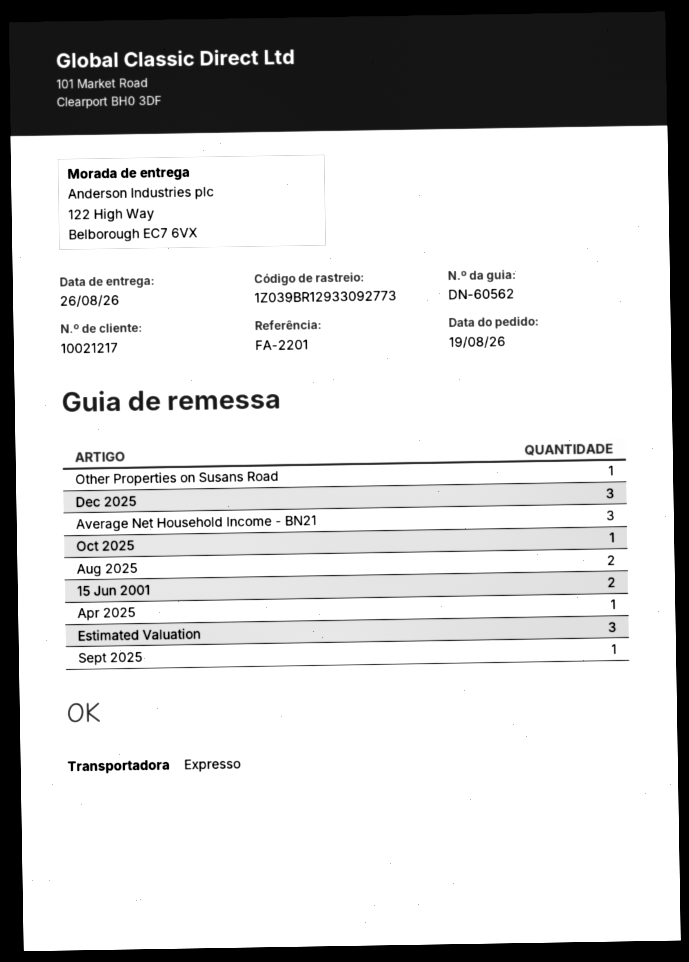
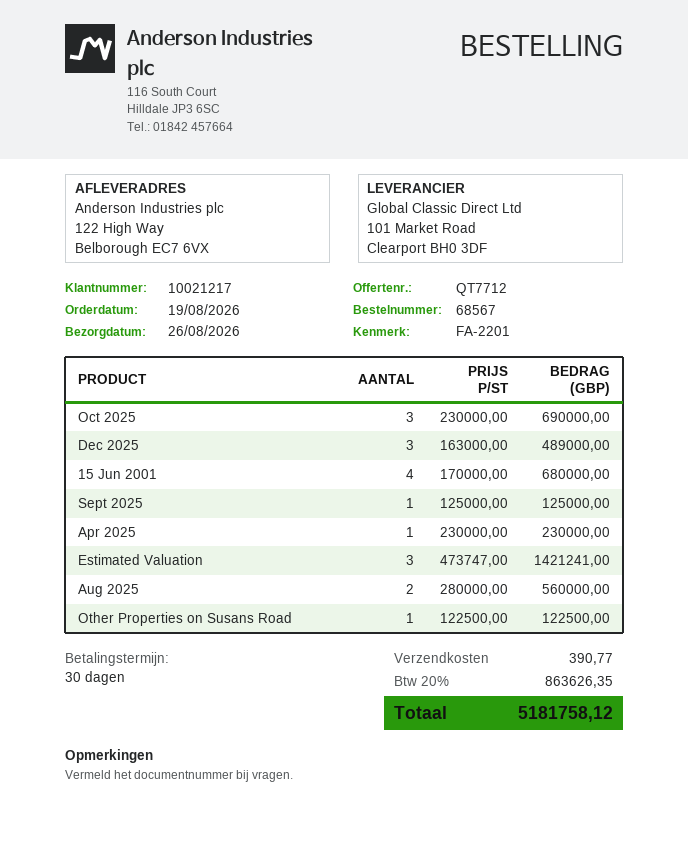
Average Net Household Income - BN21: 3 -> none
Oct 2025: 1 -> 3
15 Jun 2001: 2 -> 4

